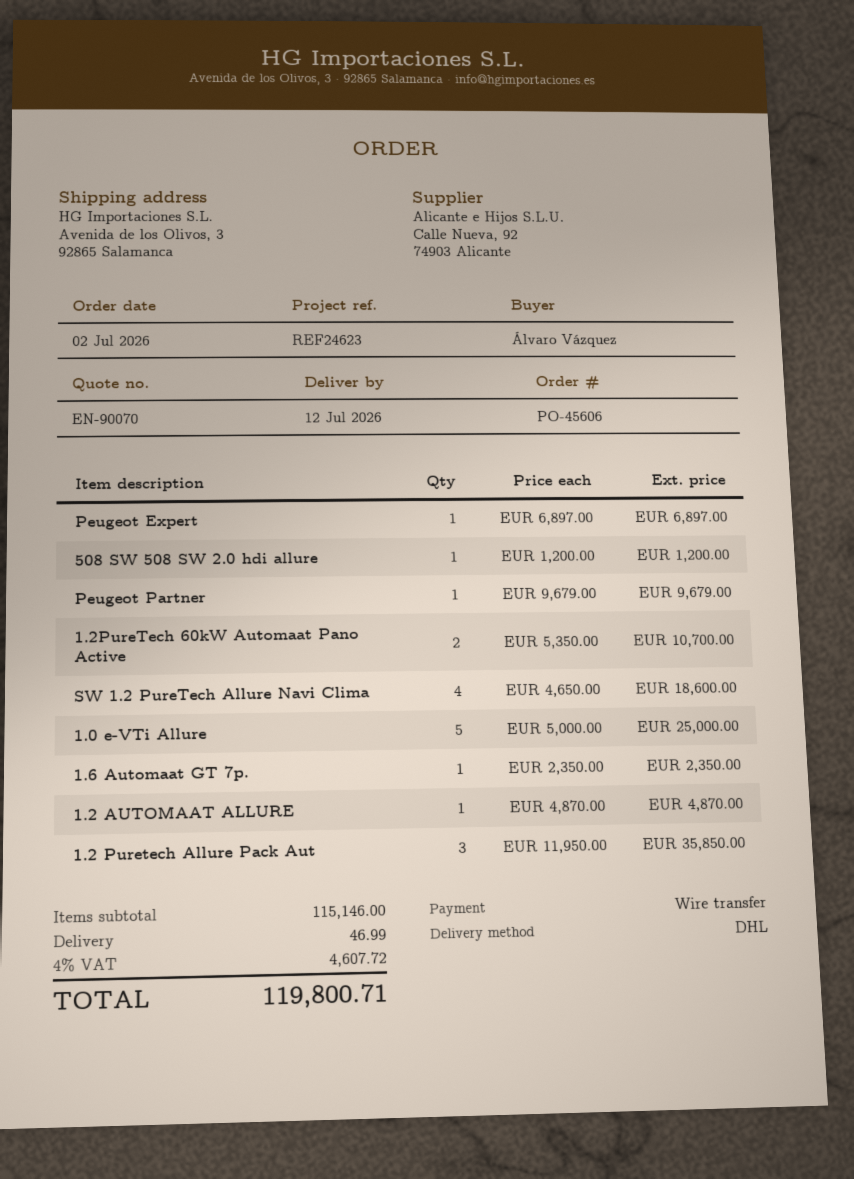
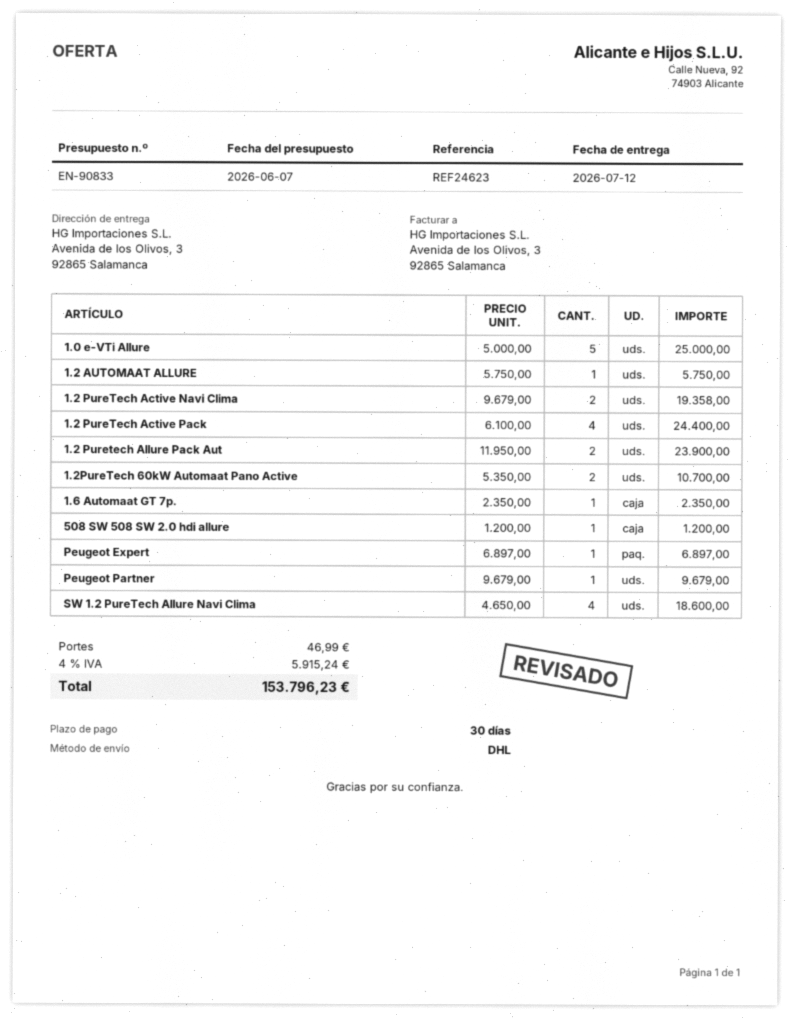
quote number: EN-90070 -> EN-90833
1.2 AUTOMAAT ALLURE: 1 x 4870.00 = 4870.00 -> 1 x 5750.00 = 5750.00
1.2 Puretech Allure Pack Aut: 3 x 11950.00 = 35850.00 -> 2 x 11950.00 = 23900.00
1.2 PureTech Active Navi Clima: none -> 2 x 9679.00 = 19358.00
1.2 PureTech Active Pack: none -> 4 x 6100.00 = 24400.00
tax: 4% = 4607.72 -> 4% = 5915.24
total: 119800.71 -> 153796.23

